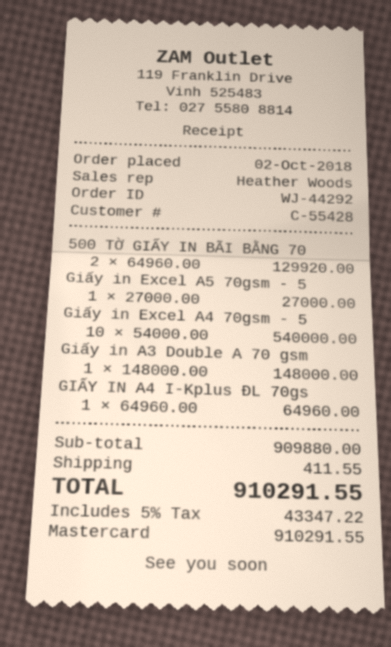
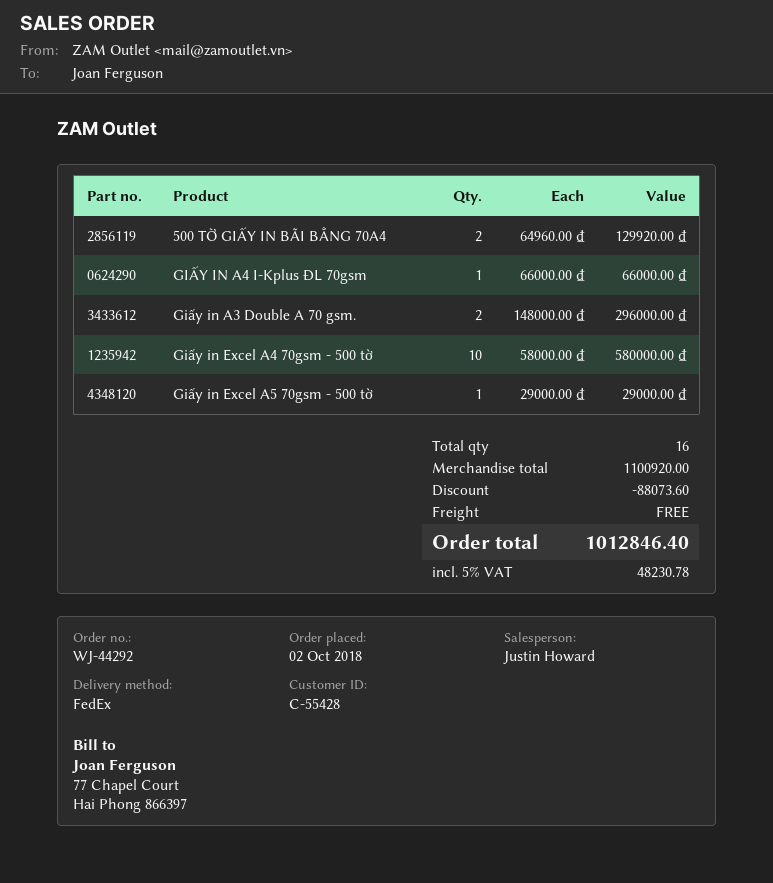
sales rep: Heather Woods -> Justin Howard
Giấy in Excel A5 70gsm - 5: 1 x 27000.00 = 27000.00 -> 1 x 29000.00 = 29000.00
Giấy in Excel A4 70gsm - 5: 10 x 54000.00 = 540000.00 -> 10 x 58000.00 = 580000.00
Giấy in A3 Double A 70 gsm: 1 x 148000.00 = 148000.00 -> 2 x 148000.00 = 296000.00
GIẤY IN A4 I-Kplus ĐL 70gs: 1 x 64960.00 = 64960.00 -> 1 x 66000.00 = 66000.00
subtotal: 909880.00 -> 1100920.00
discount: none -> 88073.60
shipping: 411.55 -> 0.00
tax: 5% = 43347.22 -> 5% = 48230.78
total: 910291.55 -> 1012846.40

